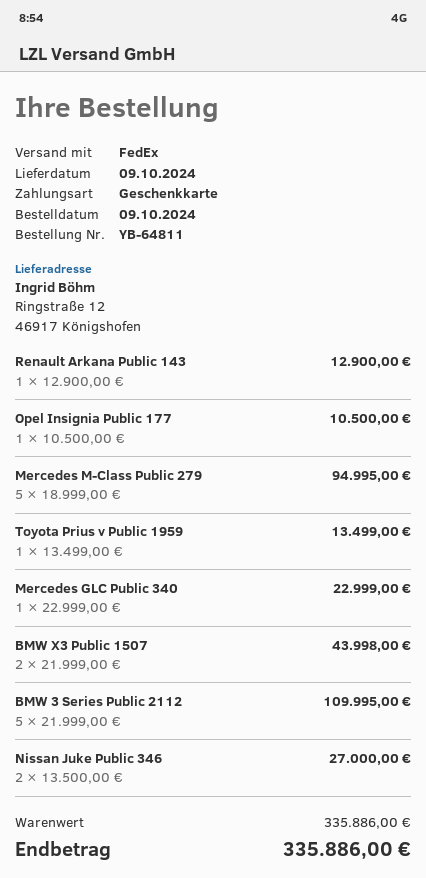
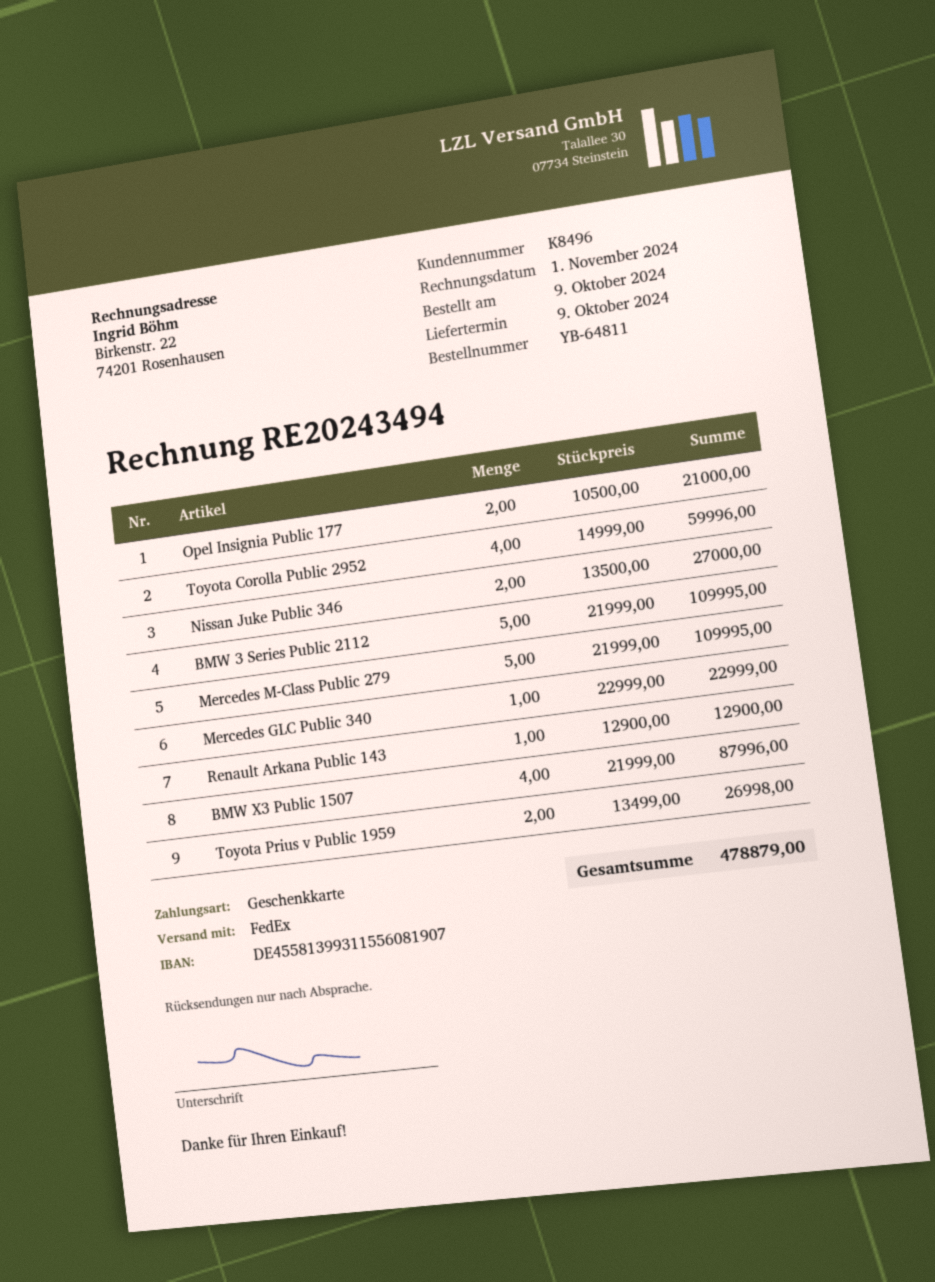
Opel Insignia Public 177: 1 x 10500.00 = 10500.00 -> 2 x 10500.00 = 21000.00
Mercedes M-Class Public 279: 5 x 18999.00 = 94995.00 -> 5 x 21999.00 = 109995.00
Toyota Prius v Public 1959: 1 x 13499.00 = 13499.00 -> 2 x 13499.00 = 26998.00
BMW X3 Public 1507: 2 x 21999.00 = 43998.00 -> 4 x 21999.00 = 87996.00
Toyota Corolla Public 2952: none -> 4 x 14999.00 = 59996.00
total: 335886.00 -> 478879.00

